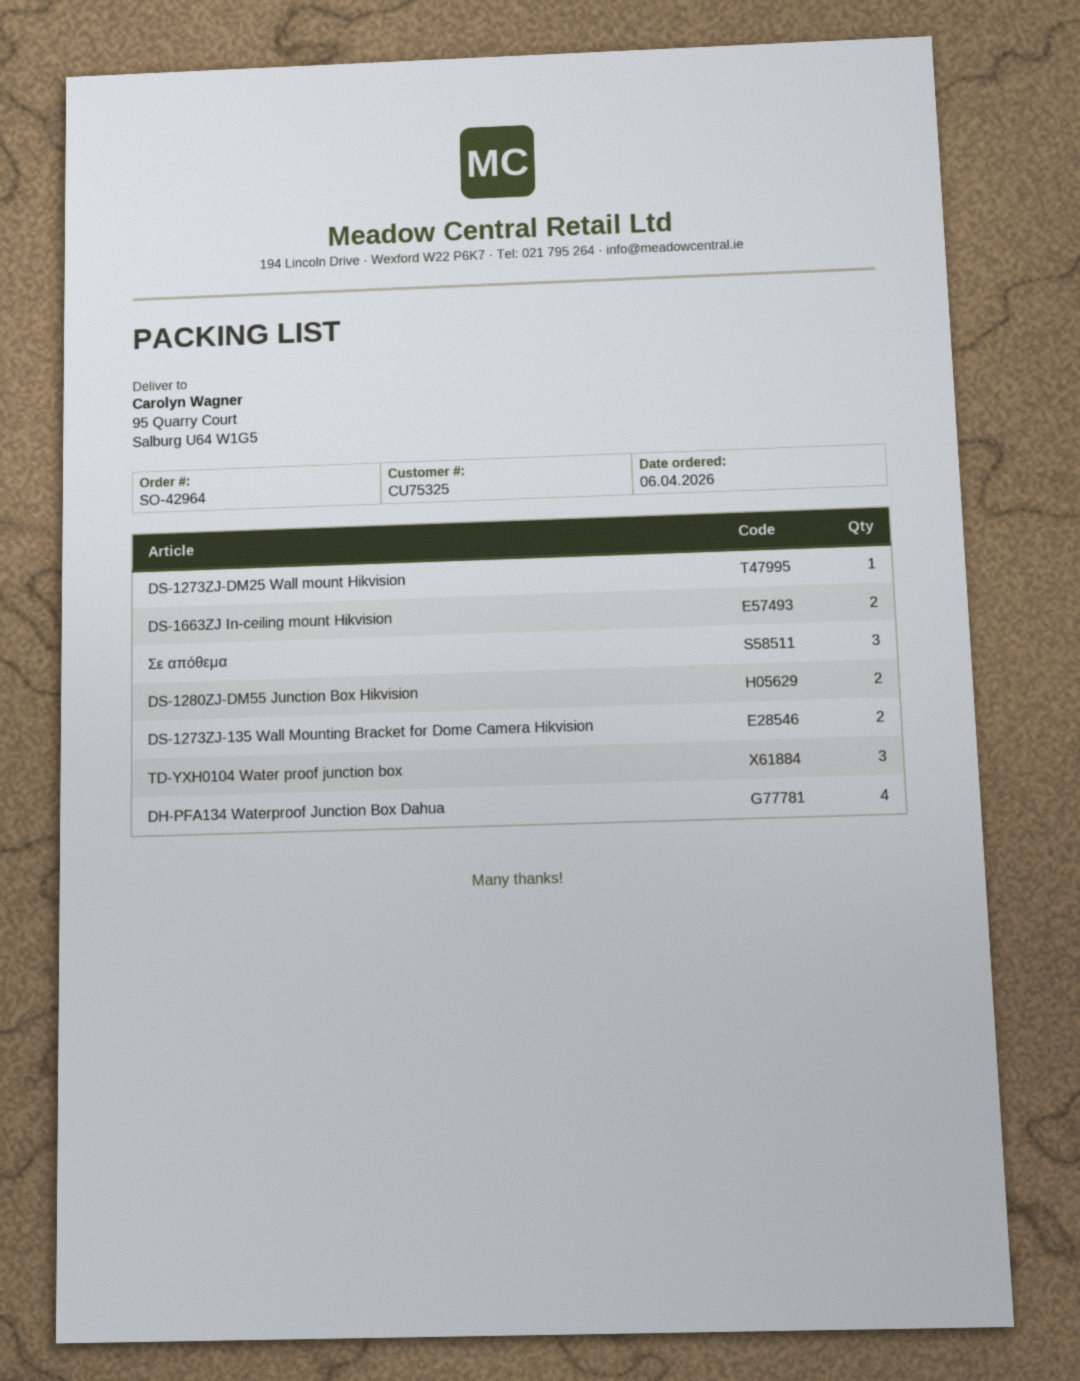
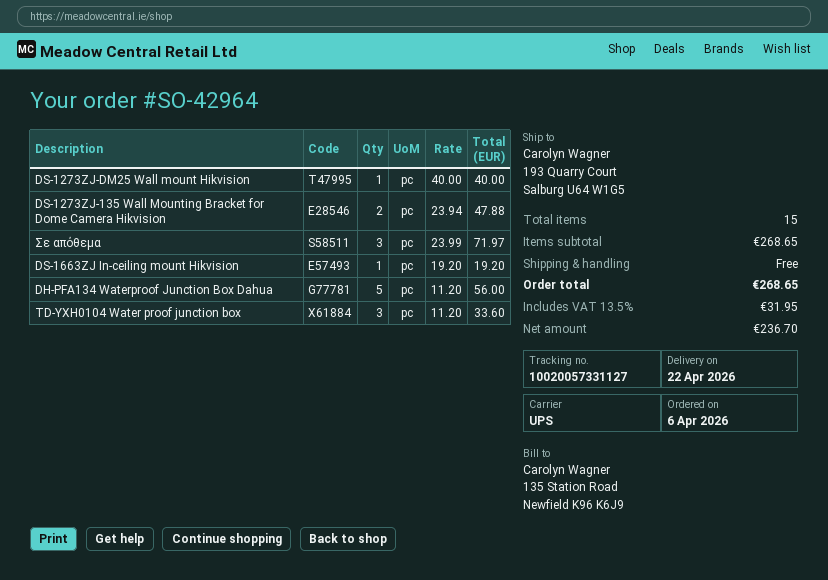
ship to: 95 Quarry Court, Salburg U64 W1G5 -> 193 Quarry Court, Salburg U64 W1G5
DS-1663ZJ In-ceiling mount Hikvision: 2 -> 1
DS-1280ZJ-DM55 Junction Box Hikvision: 2 -> none
DH-PFA134 Waterproof Junction Box Dahua: 4 -> 5

